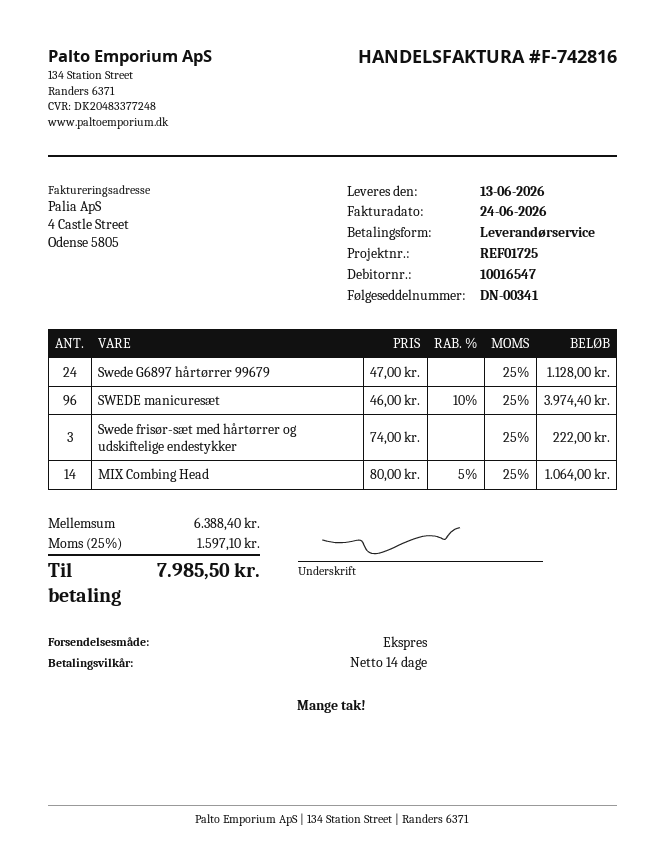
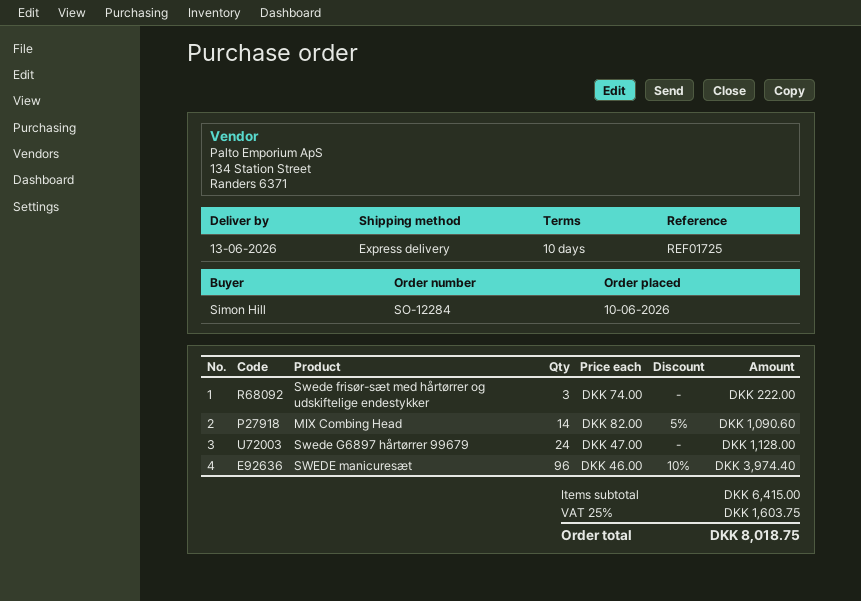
payment terms: 14 days -> 10 days
MIX Combing Head: 14 x 80.00 - 5% = 1064.00 -> 14 x 82.00 - 5% = 1090.60
subtotal: 6388.40 -> 6415.00
tax: 25% = 1597.10 -> 25% = 1603.75
total: 7985.50 -> 8018.75

